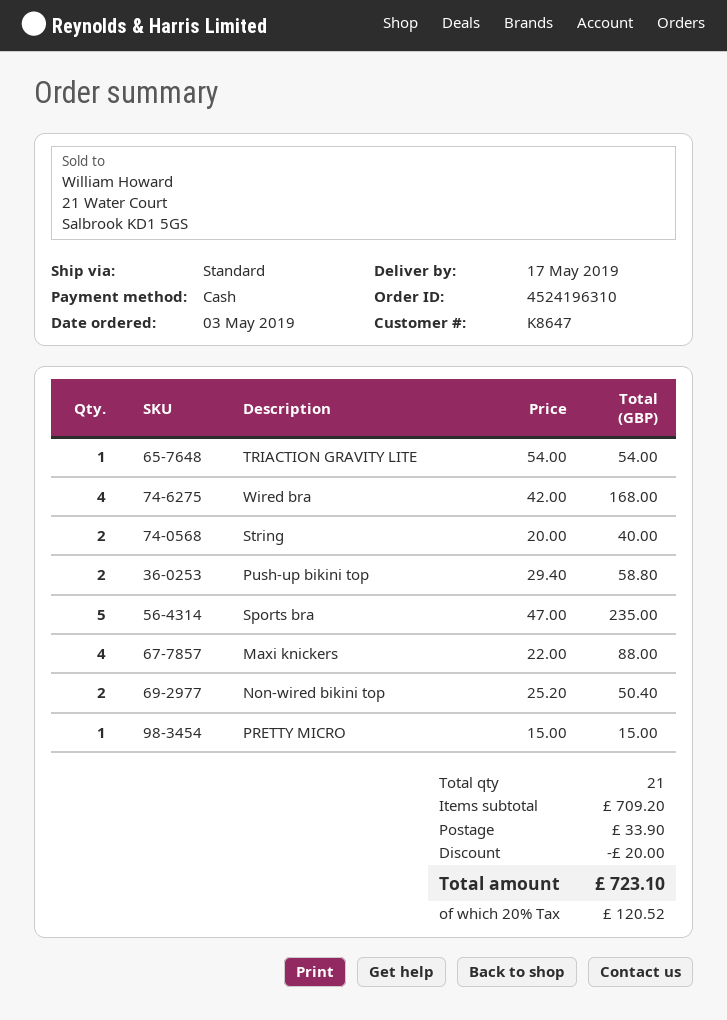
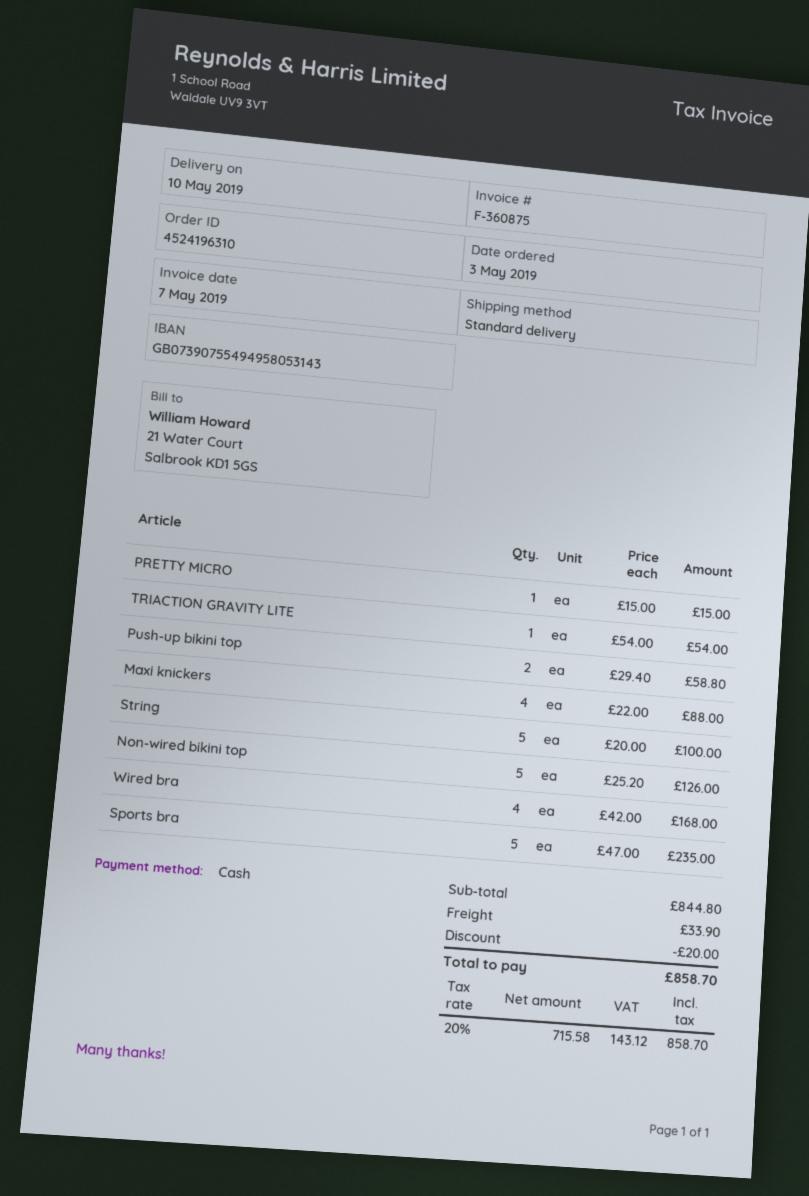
delivery date: 2019-05-17 -> 2019-05-10
String: 2 x 20.00 = 40.00 -> 5 x 20.00 = 100.00
Non-wired bikini top: 2 x 25.20 = 50.40 -> 5 x 25.20 = 126.00
subtotal: 709.20 -> 844.80
tax: 20% = 120.52 -> 20% = 143.12
total: 723.10 -> 858.70

